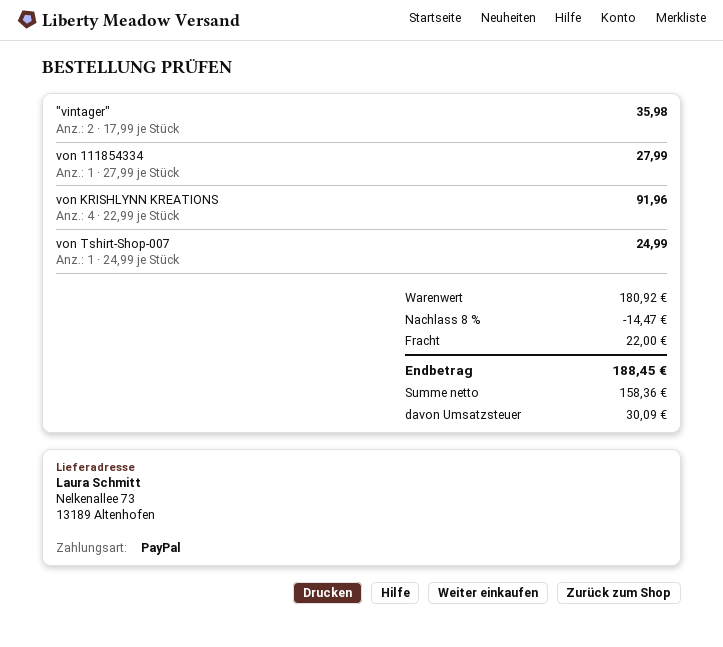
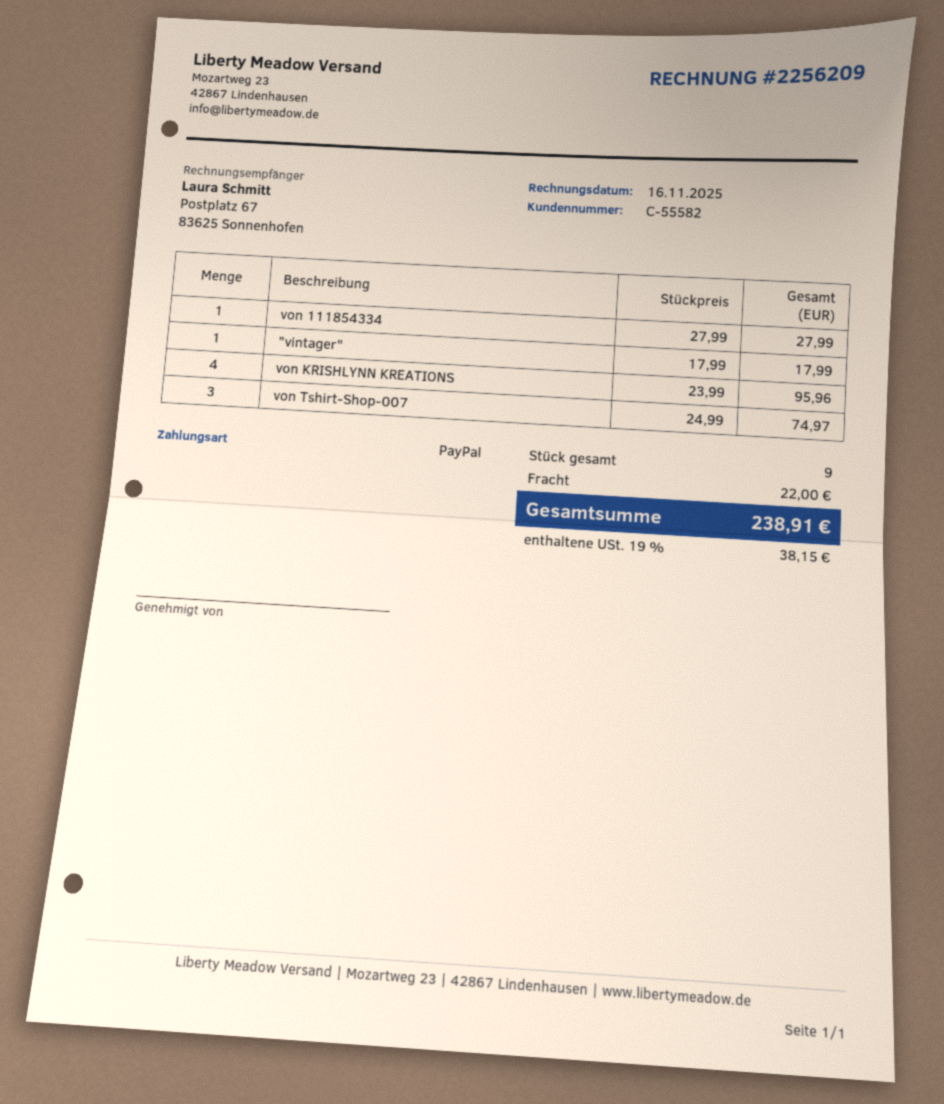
"vintager": 2 x 17.99 = 35.98 -> 1 x 17.99 = 17.99
von KRISHLYNN KREATIONS: 4 x 22.99 = 91.96 -> 4 x 23.99 = 95.96
von Tshirt-Shop-007: 1 x 24.99 = 24.99 -> 3 x 24.99 = 74.97
discount: 8% = 14.47 -> none
tax: 30.09 -> 38.15
total: 188.45 -> 238.91

